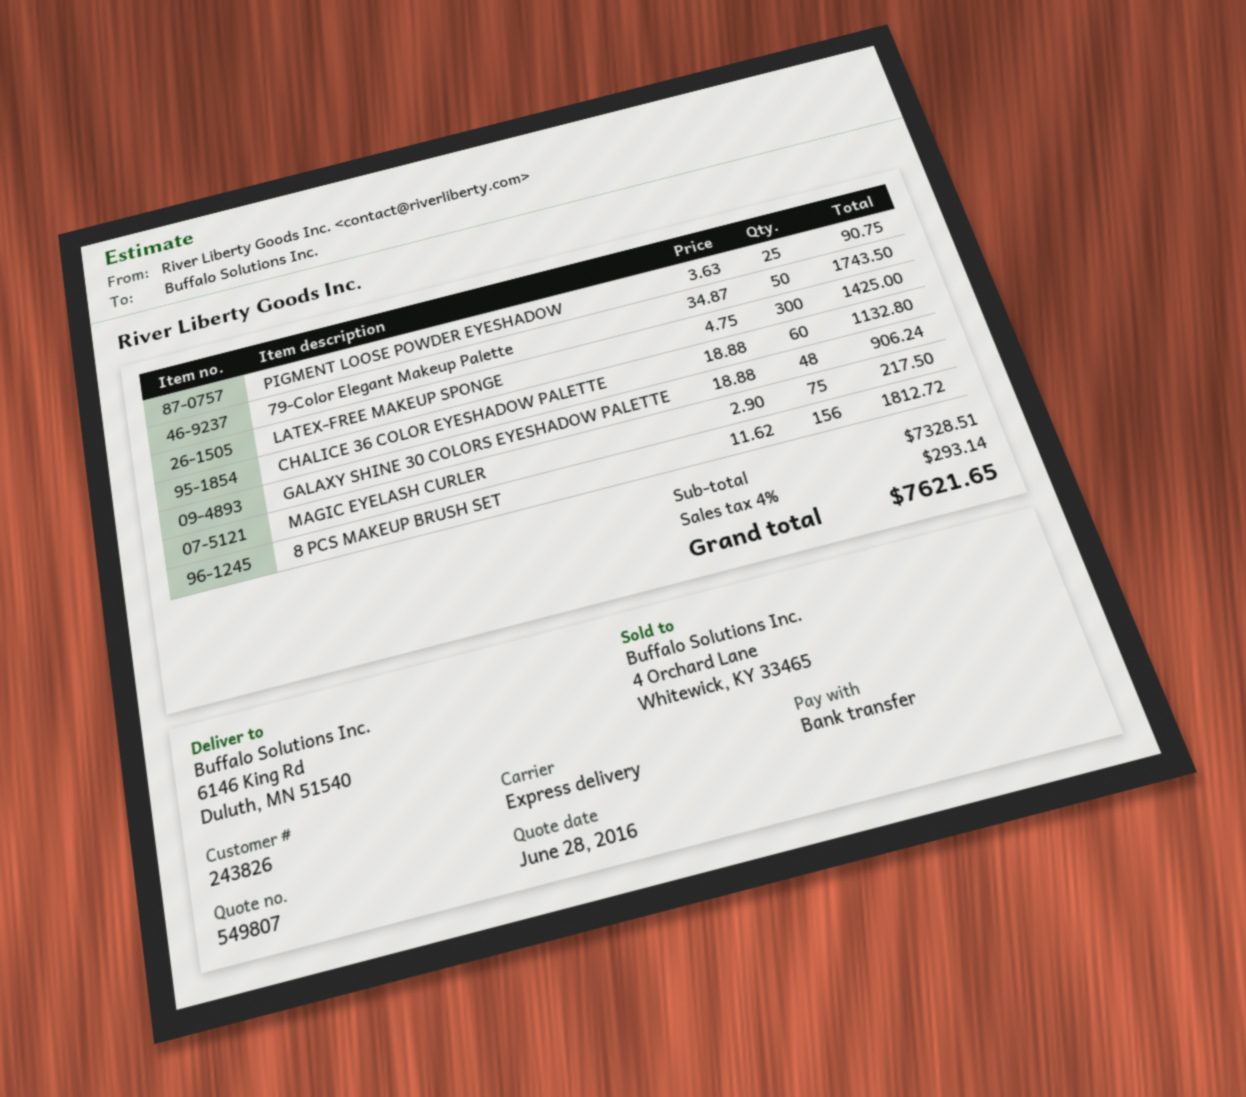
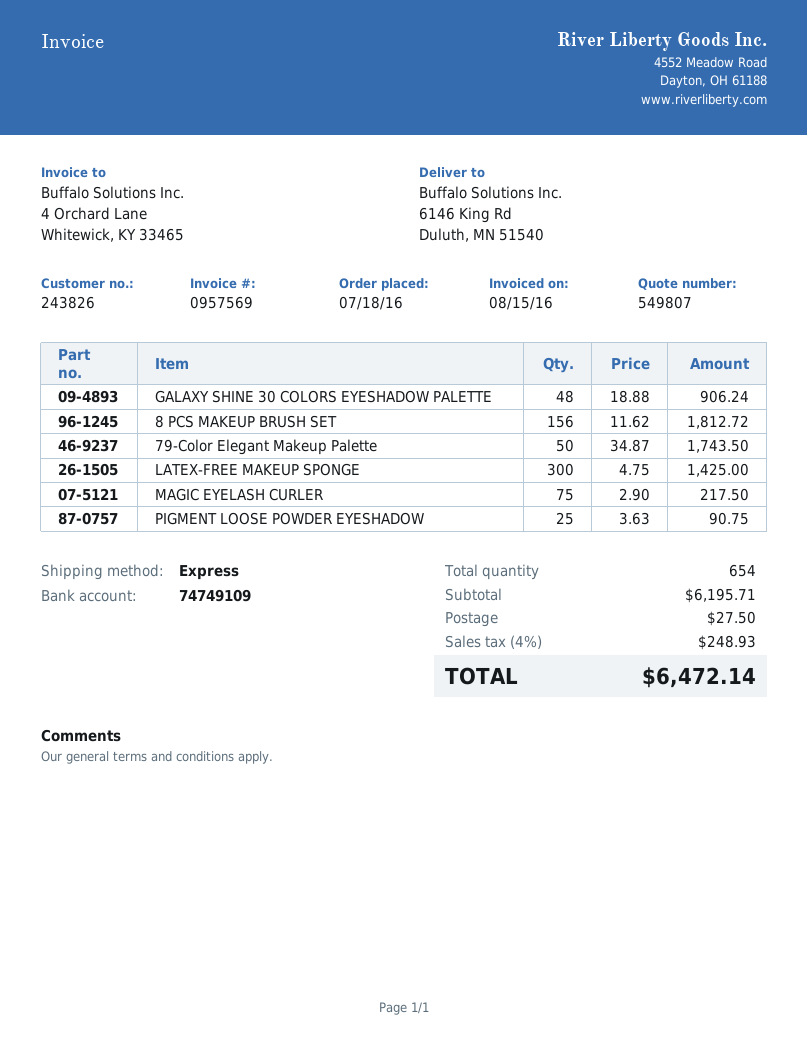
CHALICE 36 COLOR EYESHADOW PALETTE: 60 x 18.88 = 1132.80 -> none
subtotal: 7328.51 -> 6195.71
shipping: none -> 27.50
tax: 4% = 293.14 -> 4% = 248.93
total: 7621.65 -> 6472.14

